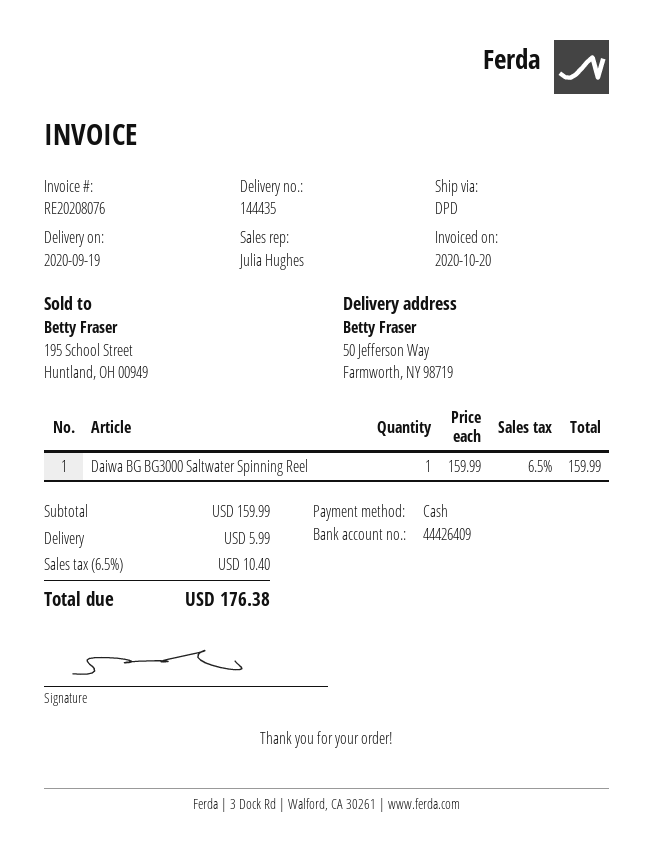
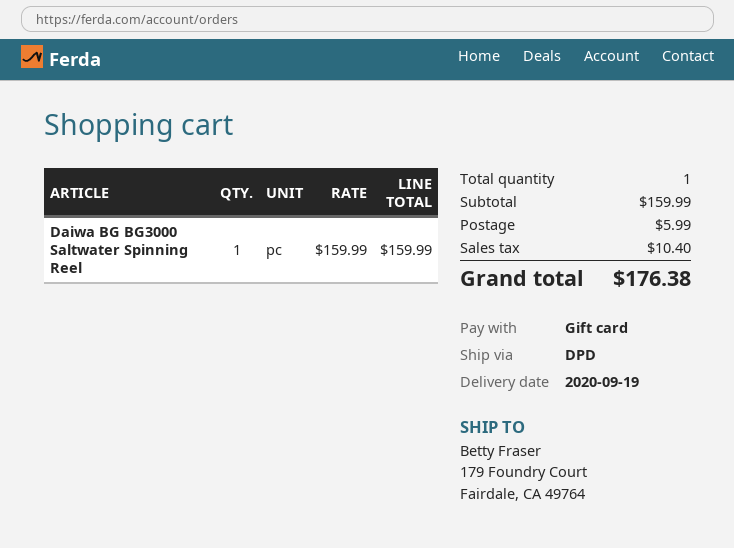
payment method: cash -> gift card
ship to: 50 Jefferson Way, Farmworth, NY 98719 -> 179 Foundry Court, Fairdale, CA 49764

